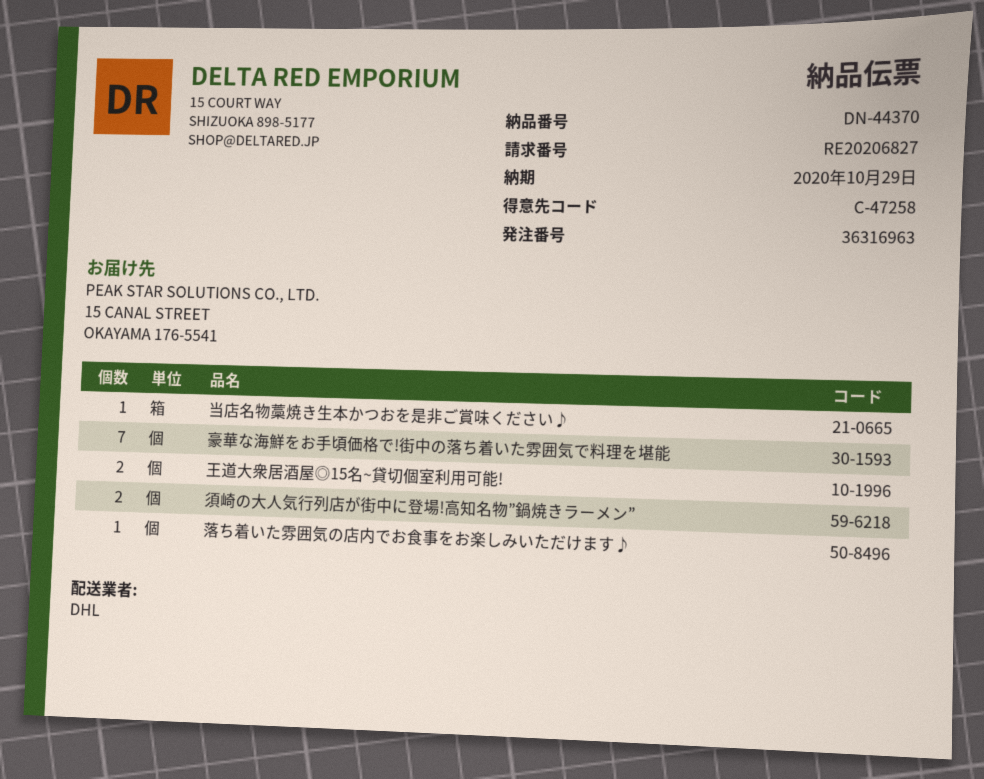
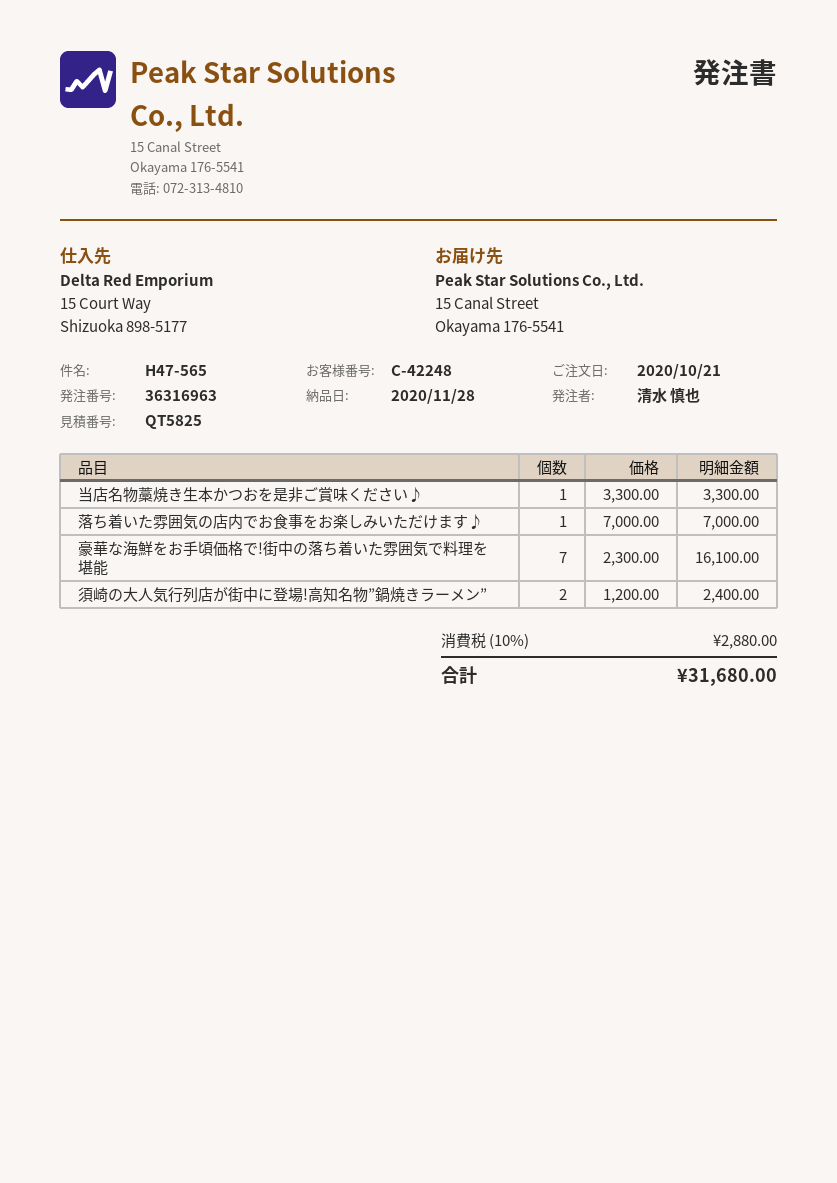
delivery date: 2020-10-29 -> 2020-11-28
customer number: C-47258 -> C-42248
王道大衆居酒屋◎15名~貸切個室利用可能!: 2 -> none

